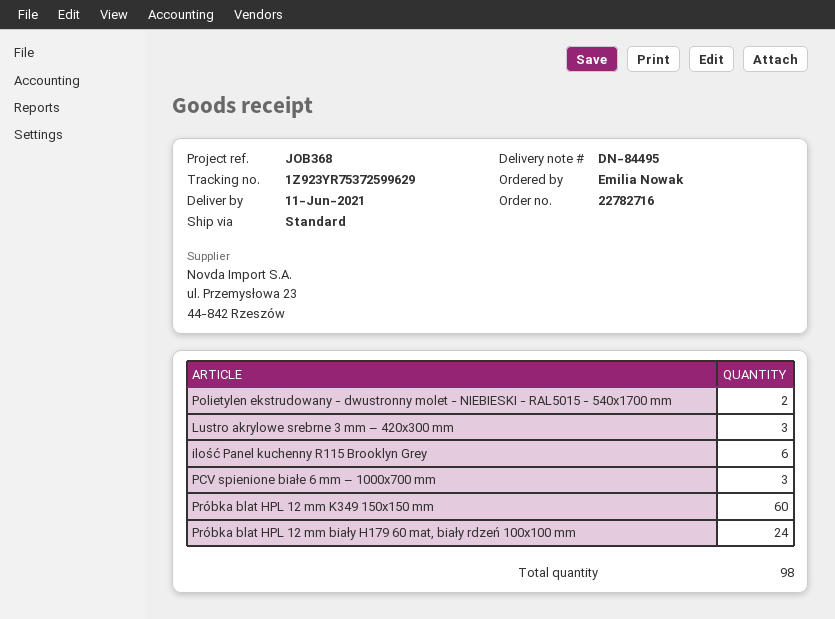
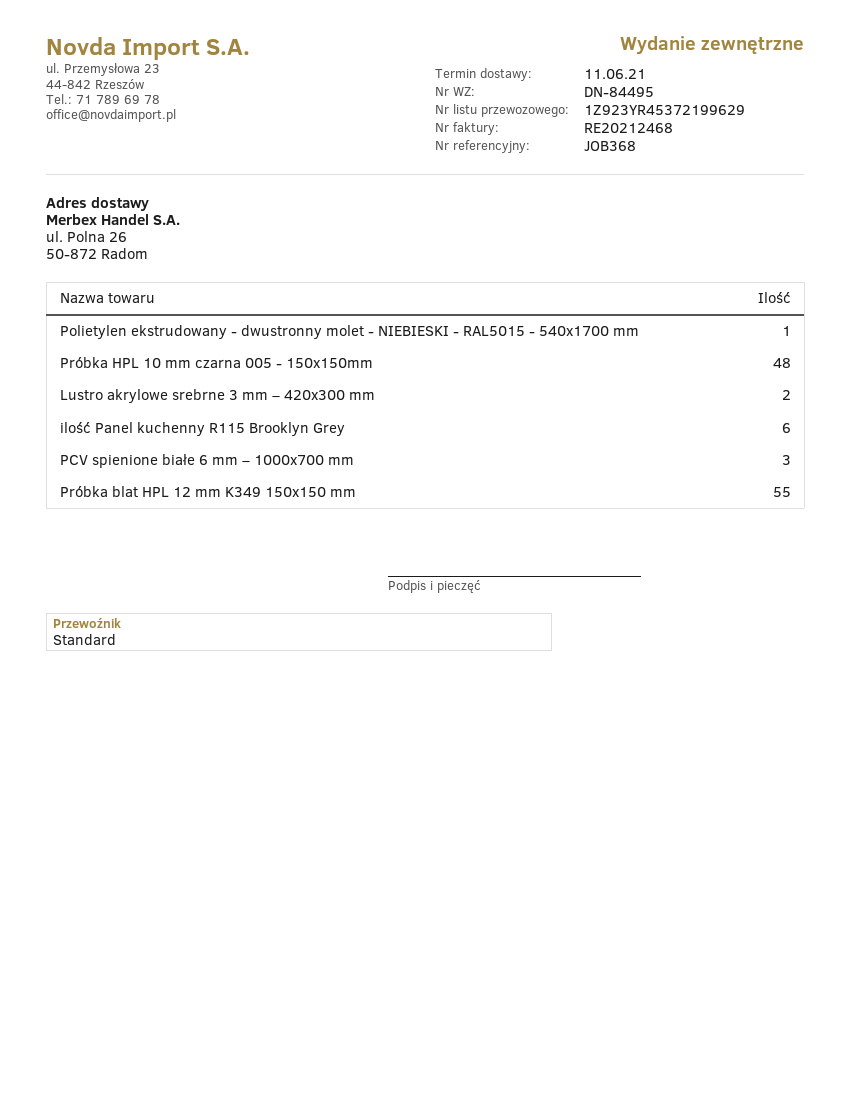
tracking number: 1Z923YR75372599629 -> 1Z923YR45372199629
Polietylen ekstrudowany - dwustronny molet - NIEBIESKI - RAL5015 - 540x1700 mm: 2 -> 1
Lustro akrylowe srebrne 3 mm – 420x300 mm: 3 -> 2
Próbka blat HPL 12 mm K349 150x150 mm: 60 -> 55
Próbka blat HPL 12 mm biały H179 60 mat, biały rdzeń 100x100 mm: 24 -> none
Próbka HPL 10 mm czarna 005 - 150x150mm: none -> 48

